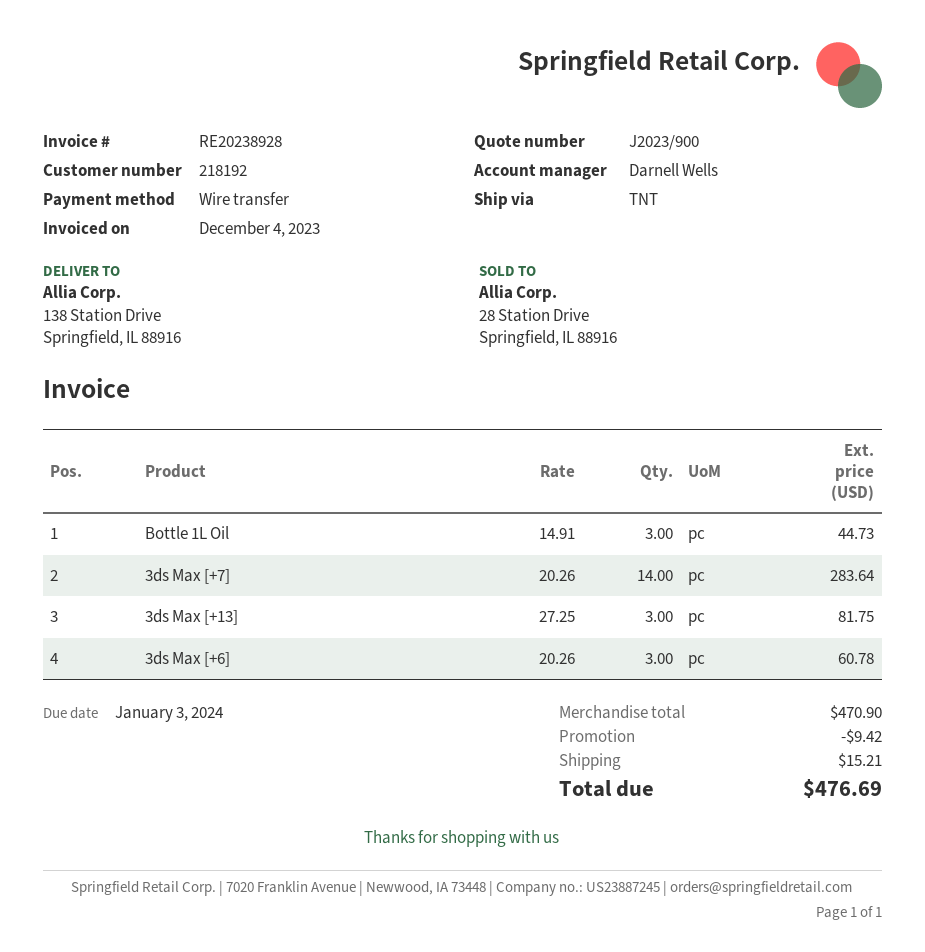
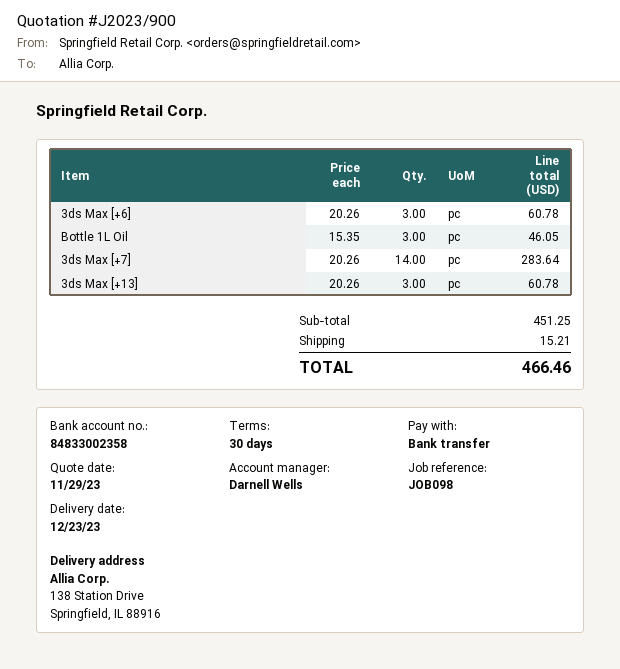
Bottle 1L Oil: 3 x 14.91 = 44.73 -> 3 x 15.35 = 46.05
3ds Max [+13]: 3 x 27.25 = 81.75 -> 3 x 20.26 = 60.78
subtotal: 470.90 -> 451.25
discount: 9.42 -> none
total: 476.69 -> 466.46

